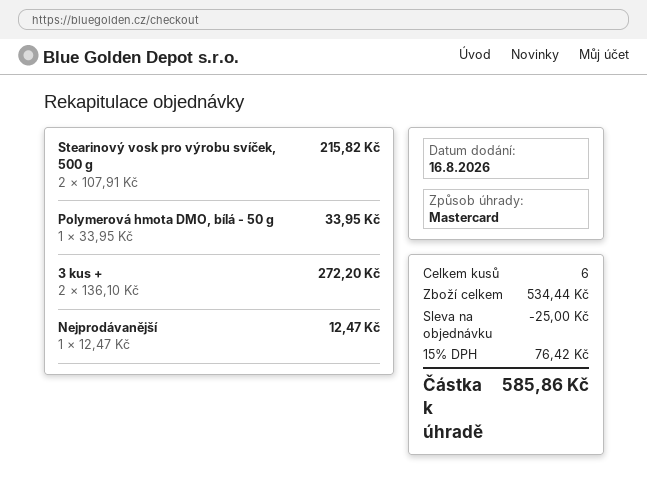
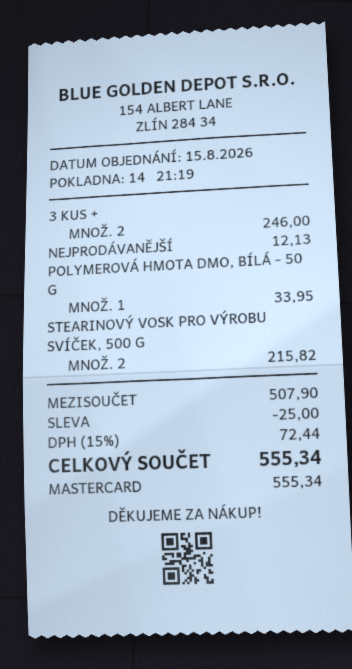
3 kus +: 2 for 272.20 -> 2 for 246.00
Nejprodávanější: 1 for 12.47 -> 1 for 12.13
subtotal: 534.44 -> 507.90
tax: 15% = 76.42 -> 15% = 72.44
total: 585.86 -> 555.34

